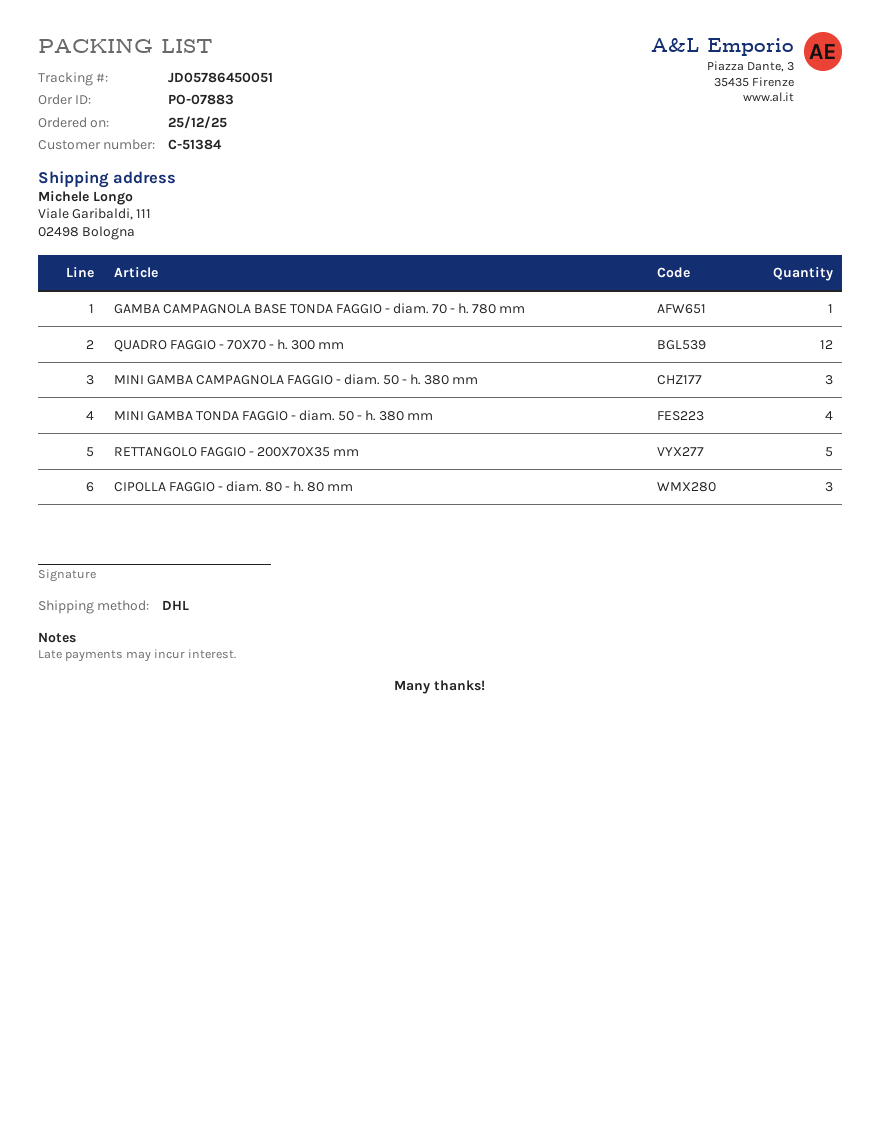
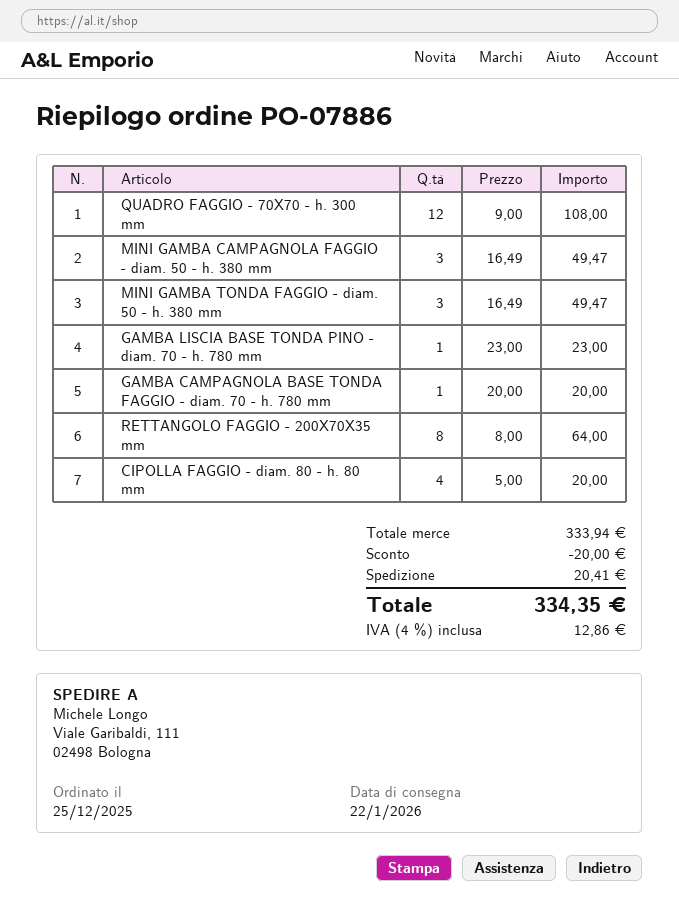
order number: PO-07883 -> PO-07886
MINI GAMBA TONDA FAGGIO - diam. 50 - h. 380 mm: 4 -> 3
RETTANGOLO FAGGIO - 200X70X35 mm: 5 -> 8
CIPOLLA FAGGIO - diam. 80 - h. 80 mm: 3 -> 4
GAMBA LISCIA BASE TONDA PINO - diam. 70 - h. 780 mm: none -> 1

